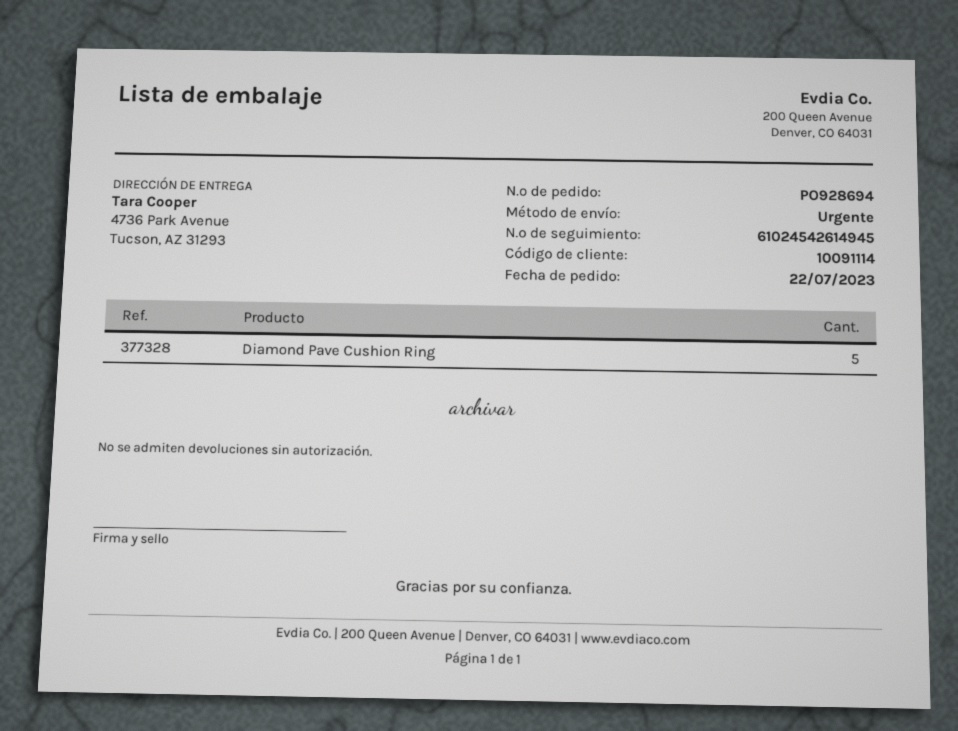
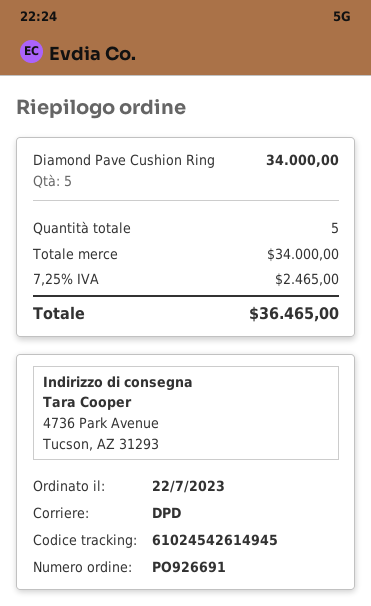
order number: PO928694 -> PO926691
shipping method: express -> DPD

